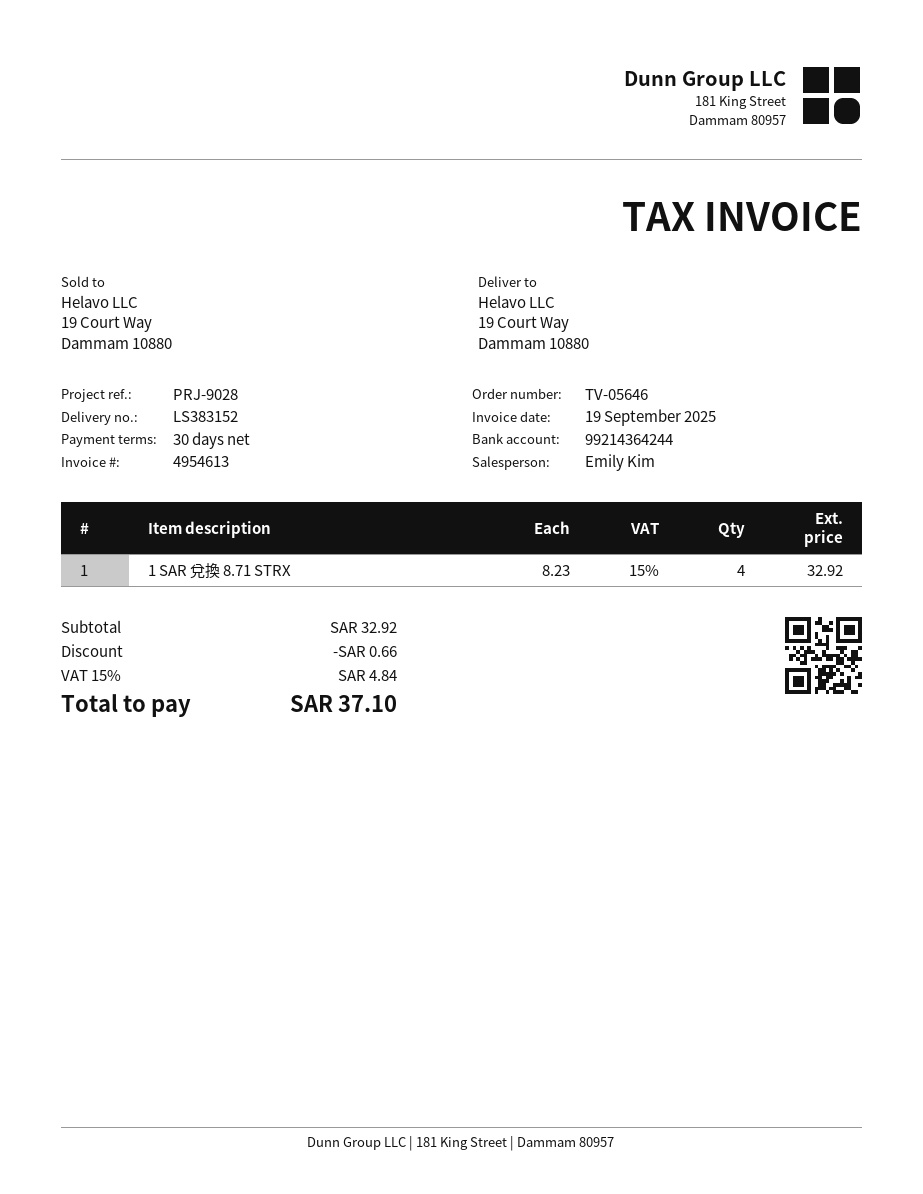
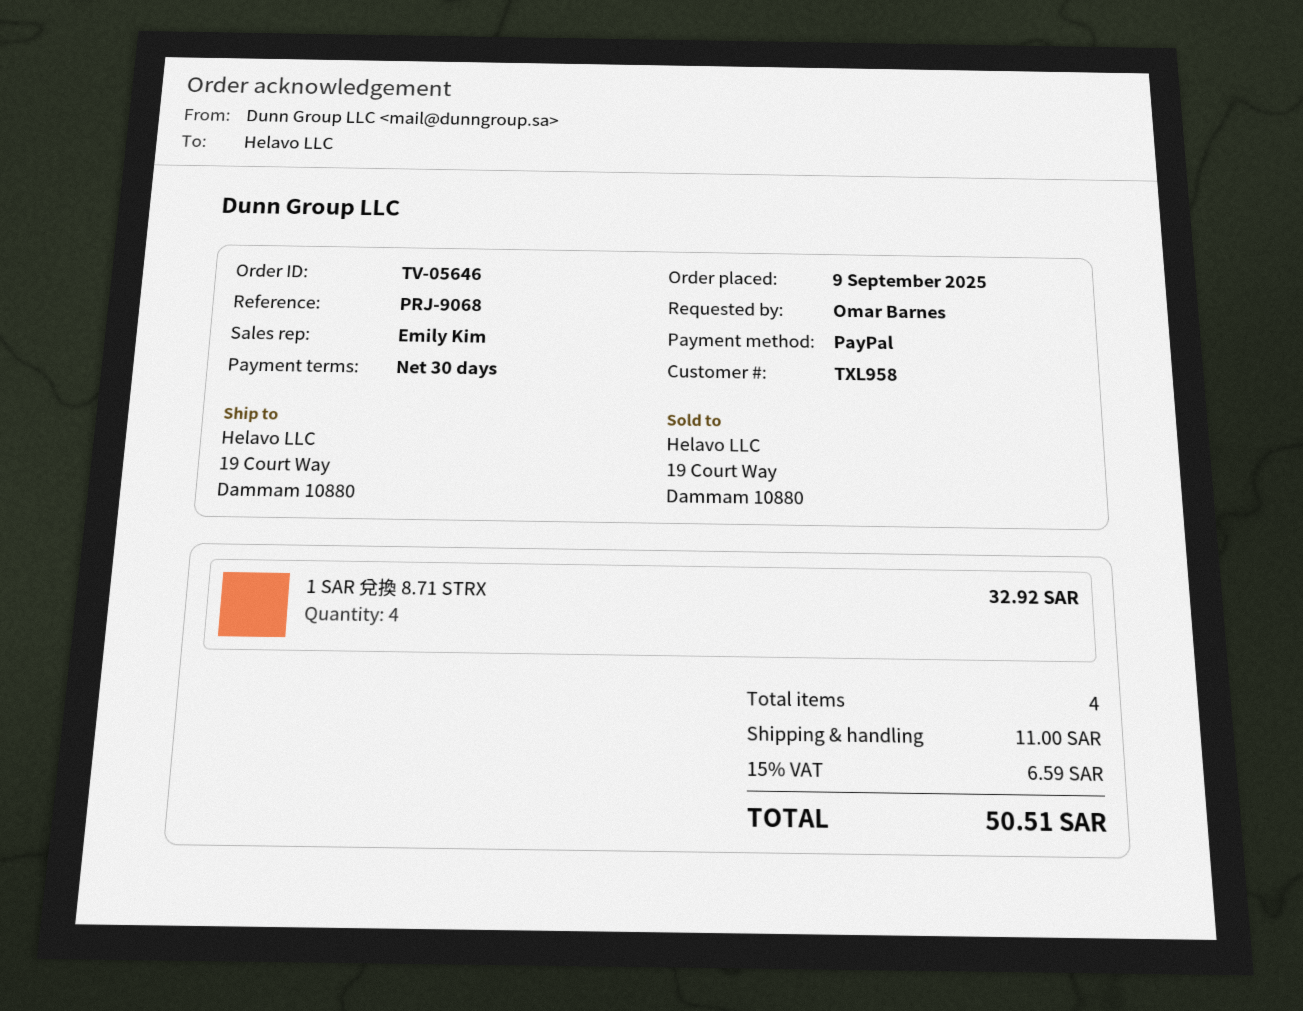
reference: PRJ-9028 -> PRJ-9068
discount: 0.66 -> none
shipping: none -> 11.00
tax: 15% = 4.84 -> 15% = 6.59
total: 37.10 -> 50.51

